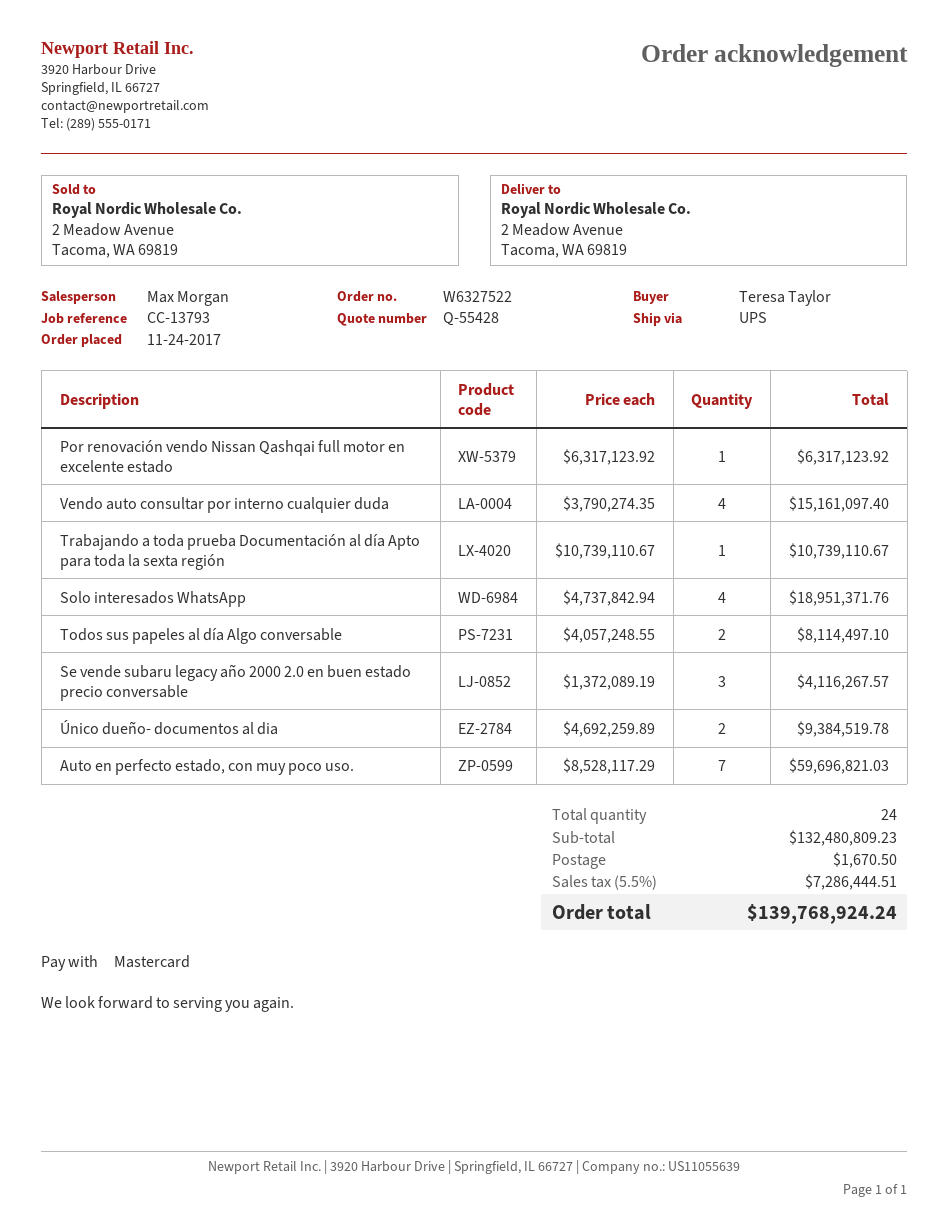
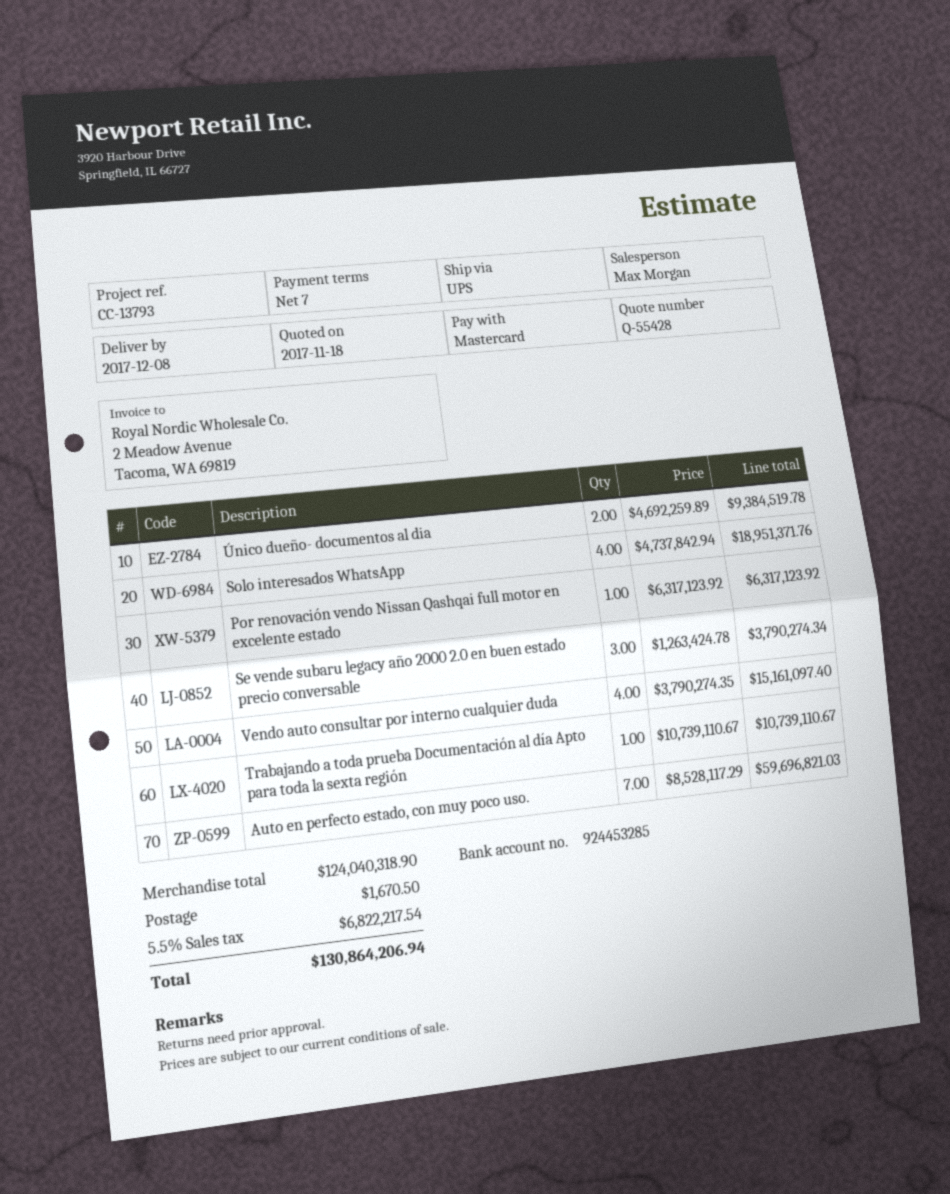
Todos sus papeles al día Algo conversable: 2 x 4057248.55 = 8114497.10 -> none
Se vende subaru legacy año 2000 2.0 en buen estado precio conversable: 3 x 1372089.19 = 4116267.57 -> 3 x 1263424.78 = 3790274.34
subtotal: 132480809.23 -> 124040318.90
tax: 5.5% = 7286444.51 -> 5.5% = 6822217.54
total: 139768924.24 -> 130864206.94

